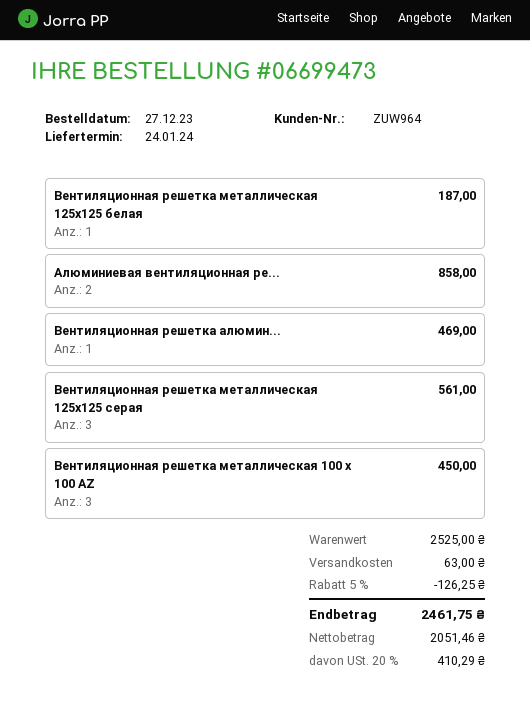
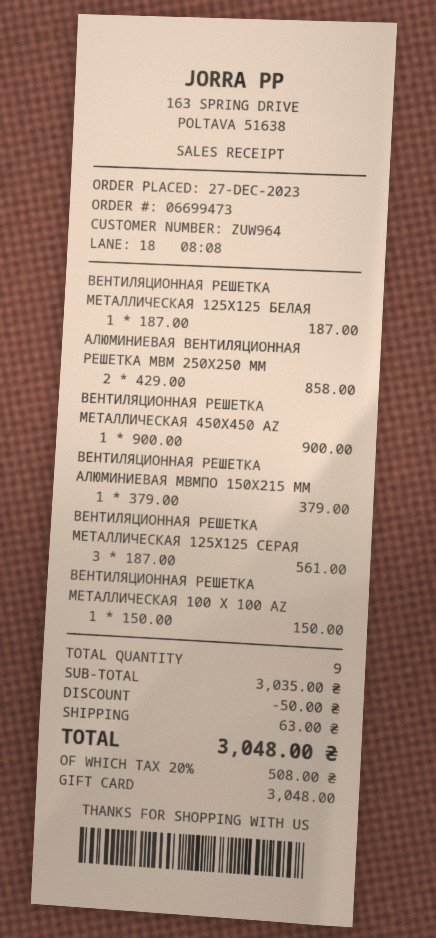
Вентиляционная решетка алюмин...: 1 for 469.00 -> 1 for 379.00
Вентиляционная решетка металлическая 100 х 100 AZ: 3 for 450.00 -> 1 for 150.00
ВЕНТИЛЯЦИОННАЯ РЕШЕТКА МЕТАЛЛИЧЕСКАЯ 450Х450 AZ: none -> 1 for 900.00
subtotal: 2525.00 -> 3035.00
discount: 126.25 -> 50.00
tax: 20% = 410.29 -> 20% = 508.00
total: 2461.75 -> 3048.00

